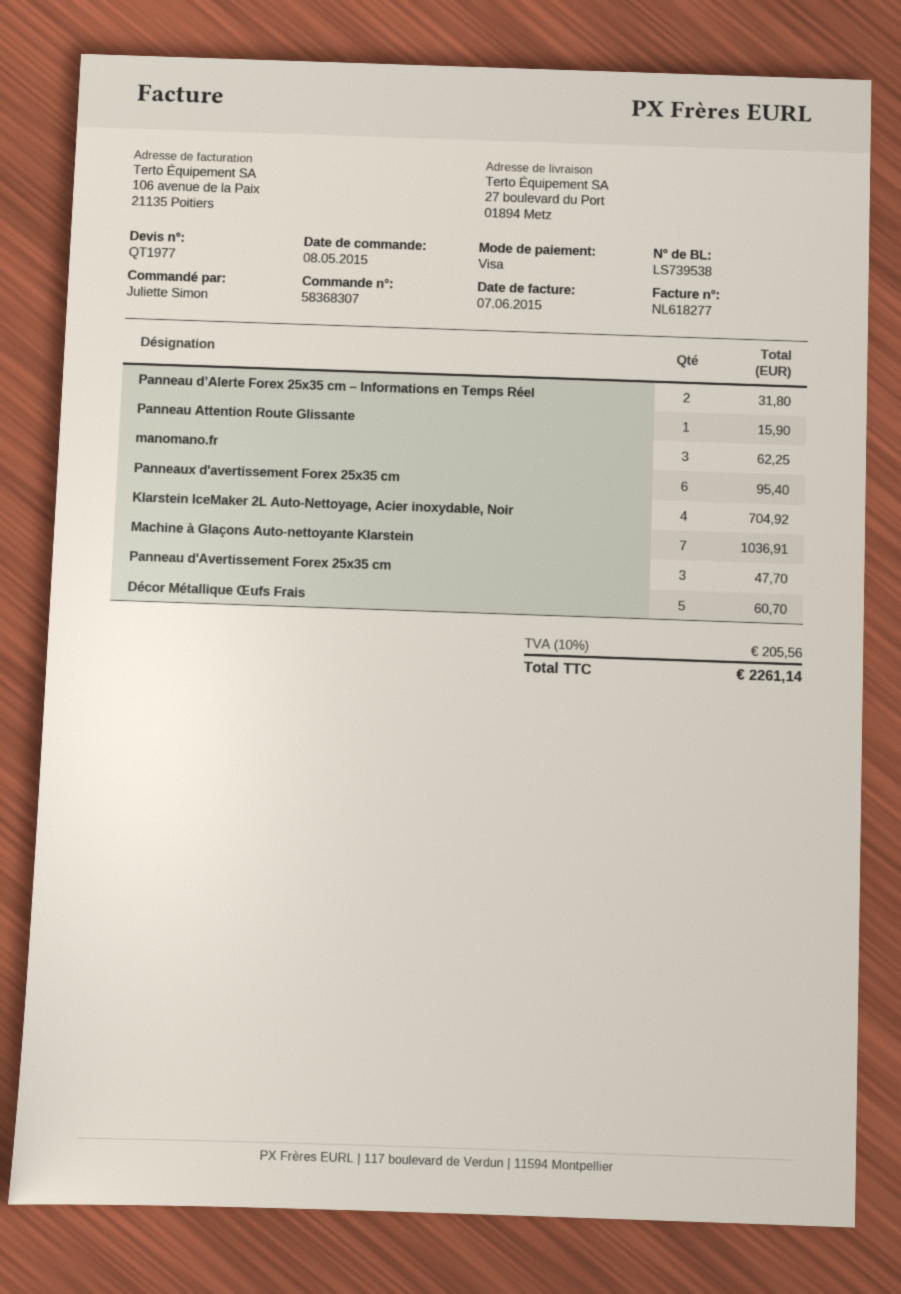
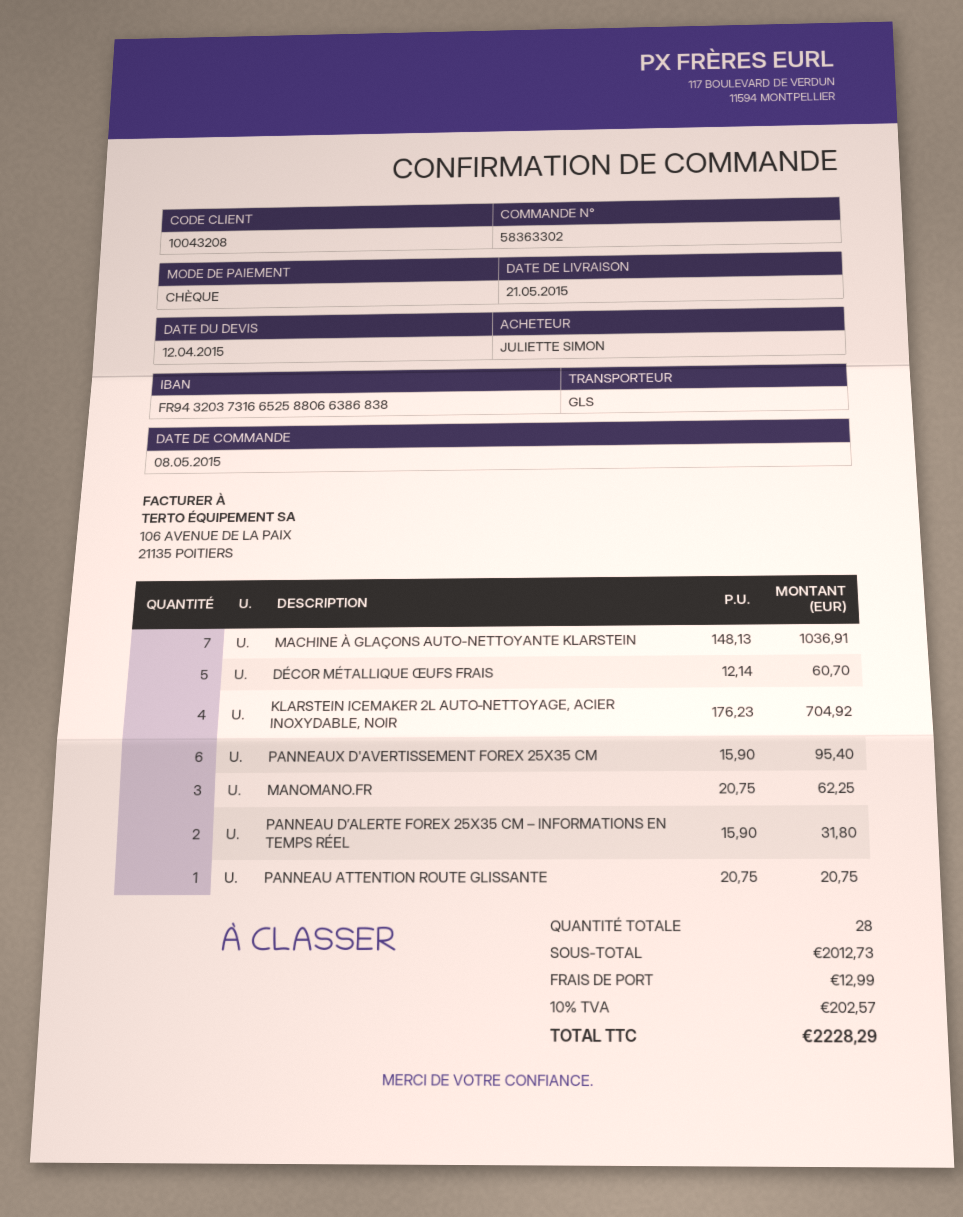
order number: 58368307 -> 58363302
payment method: Visa -> cheque
Panneau Attention Route Glissante: 1 for 15.90 -> 1 for 20.75
Panneau d'Avertissement Forex 25x35 cm: 3 for 47.70 -> none
shipping: none -> 12.99
tax: 10% = 205.56 -> 10% = 202.57
total: 2261.14 -> 2228.29

